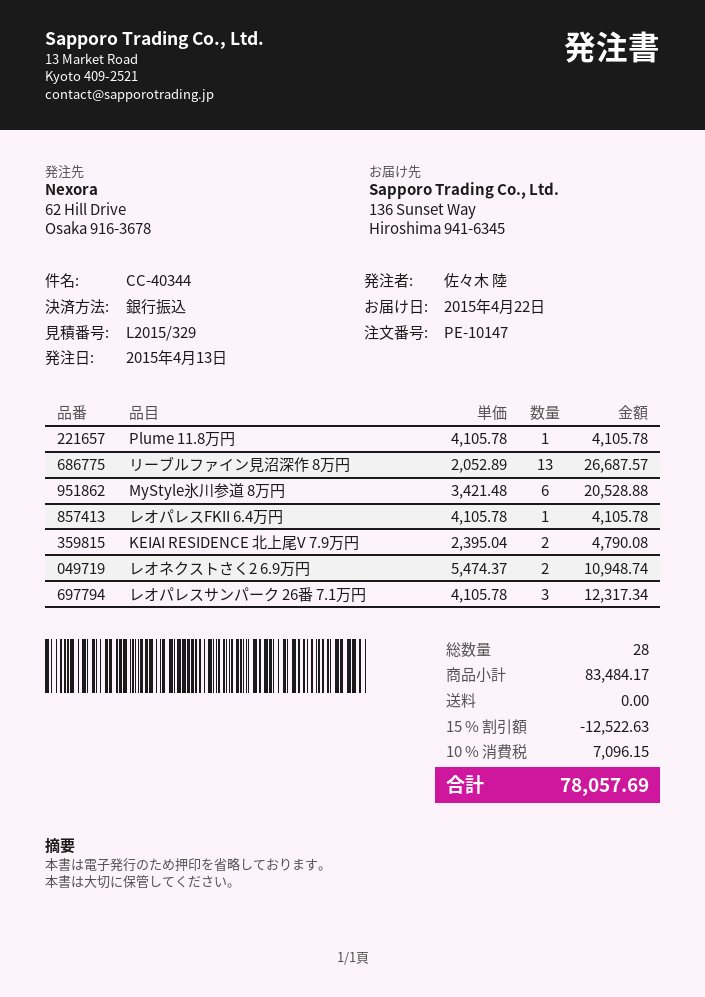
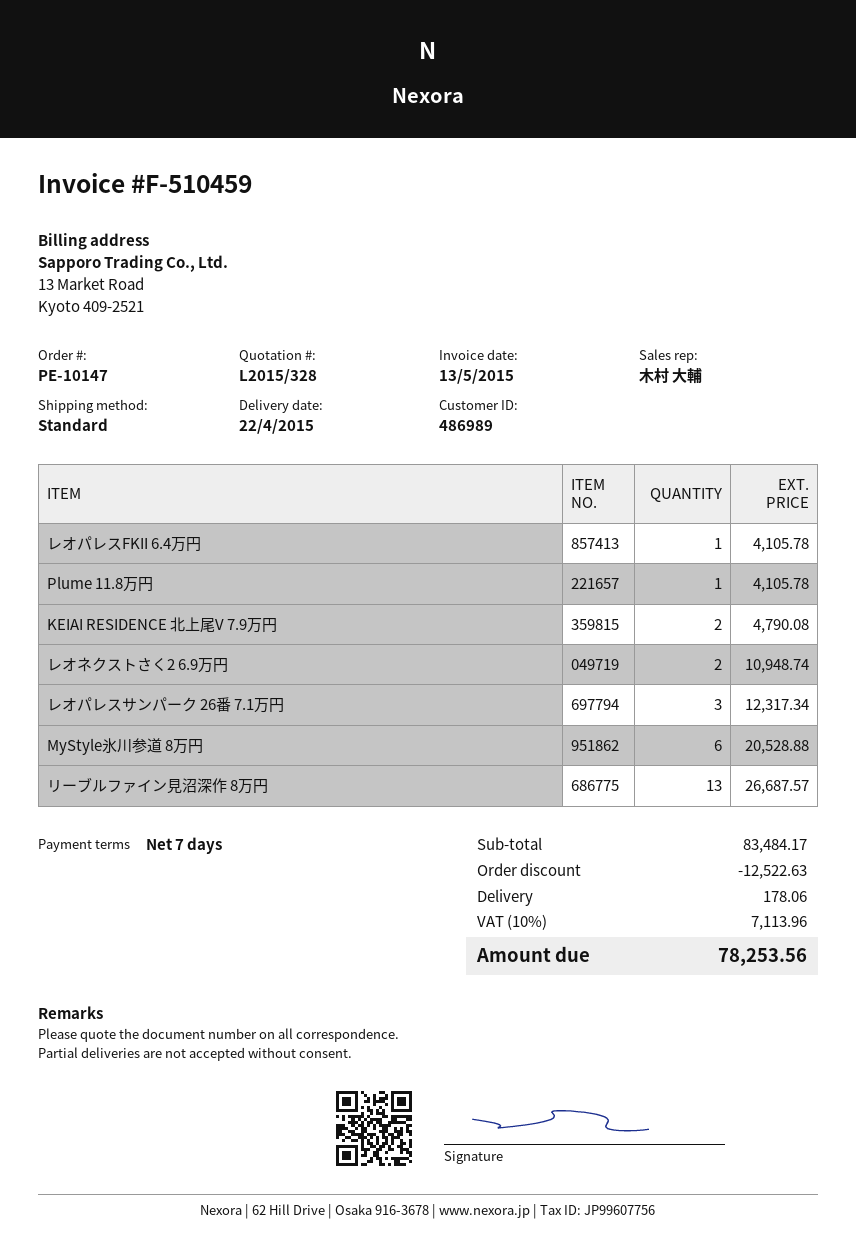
quote number: L2015/329 -> L2015/328
shipping: 0.00 -> 178.06
tax: 10% = 7096.15 -> 10% = 7113.96
total: 78057.69 -> 78253.56

